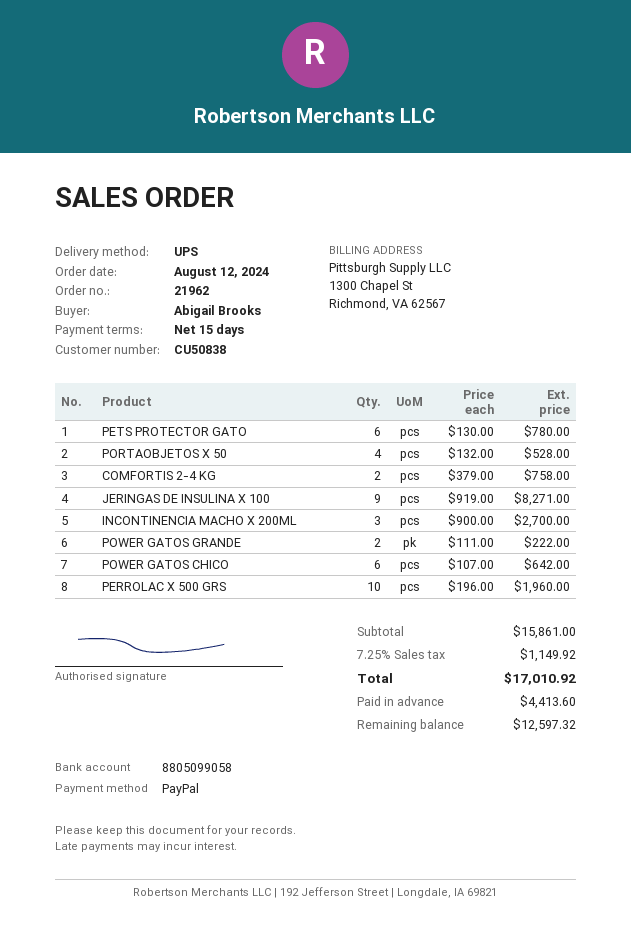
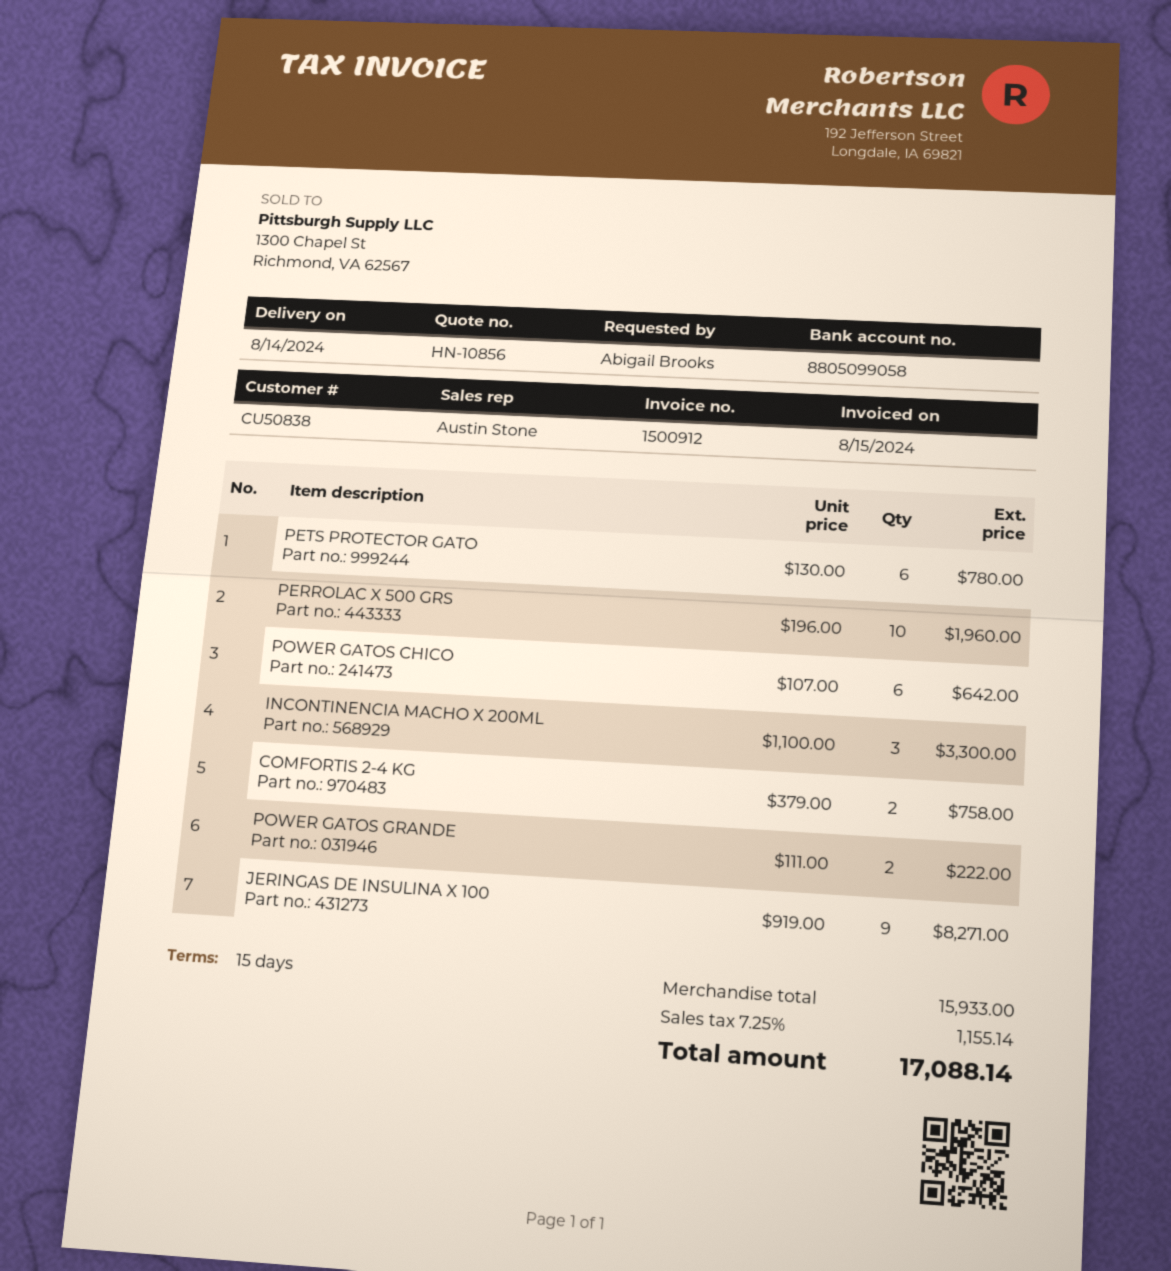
PORTAOBJETOS X 50: 4 x 132.00 = 528.00 -> none
INCONTINENCIA MACHO X 200ML: 3 x 900.00 = 2700.00 -> 3 x 1100.00 = 3300.00
subtotal: 15861.00 -> 15933.00
tax: 7.25% = 1149.92 -> 7.25% = 1155.14
total: 17010.92 -> 17088.14

